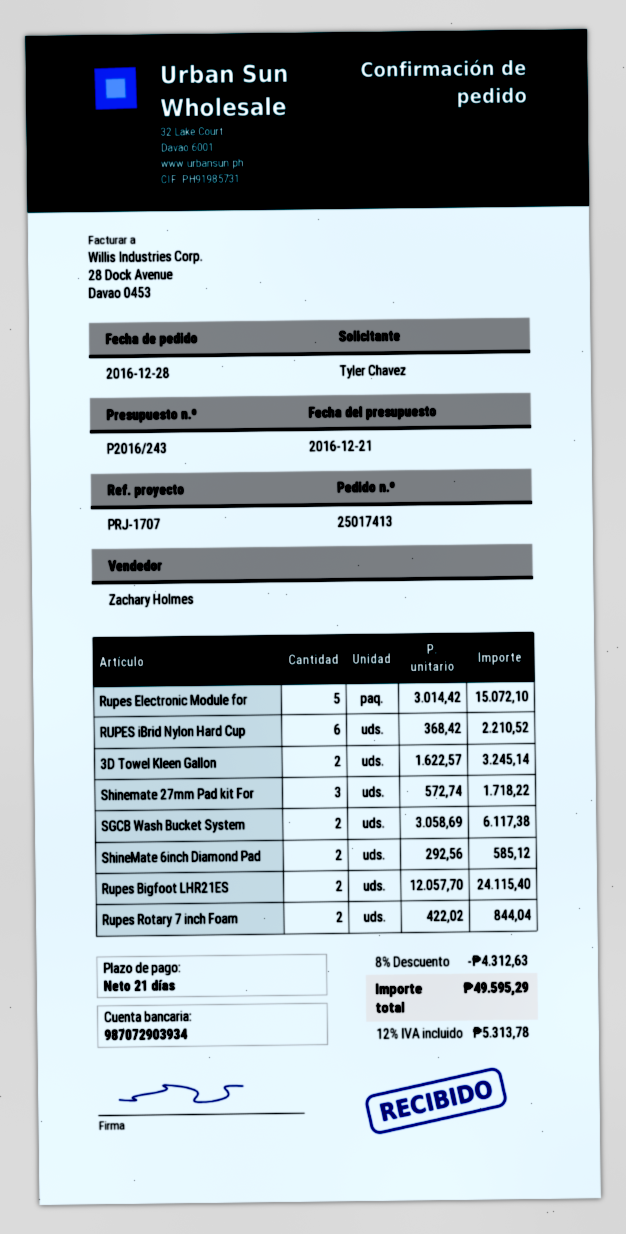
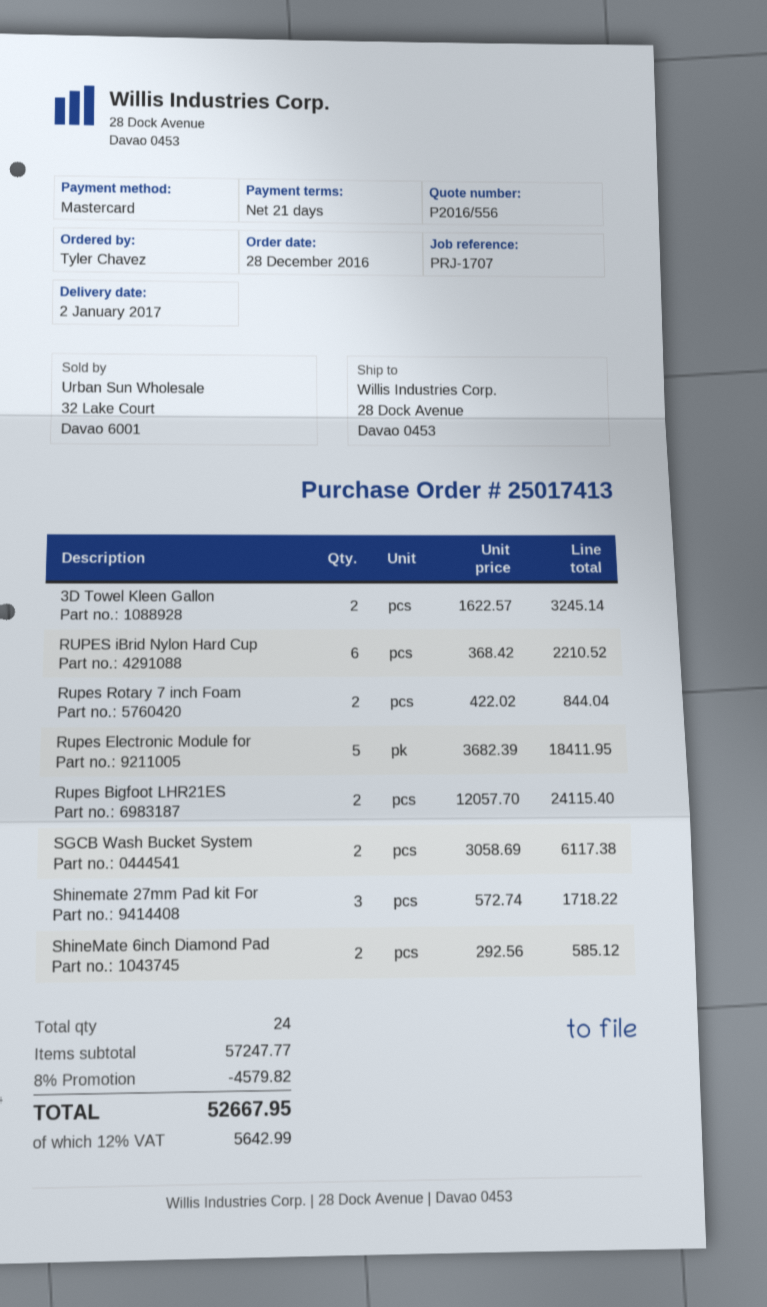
quote number: P2016/243 -> P2016/556
Rupes Electronic Module for: 5 x 3014.42 = 15072.10 -> 5 x 3682.39 = 18411.95
discount: 8% = 4312.63 -> 8% = 4579.82
tax: 12% = 5313.78 -> 12% = 5642.99
total: 49595.29 -> 52667.95

